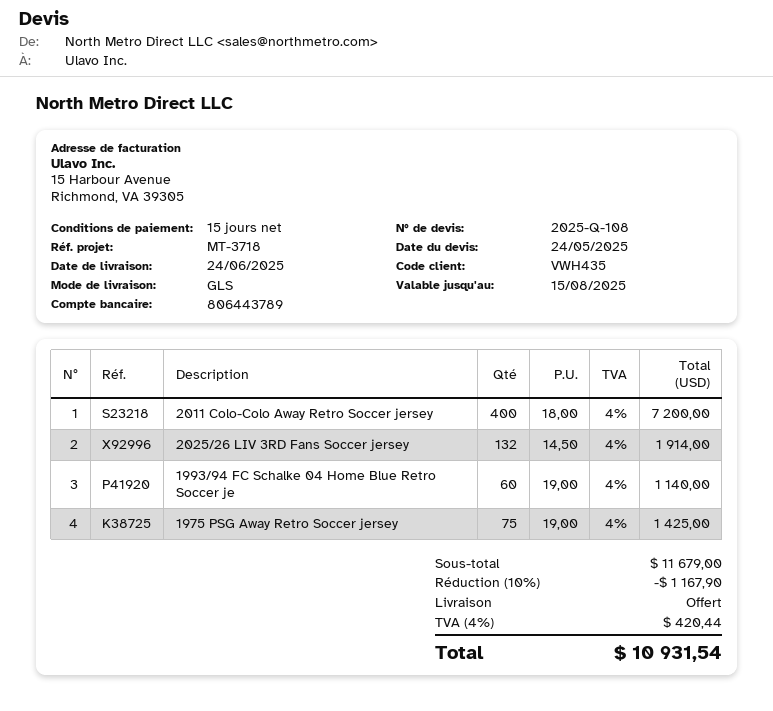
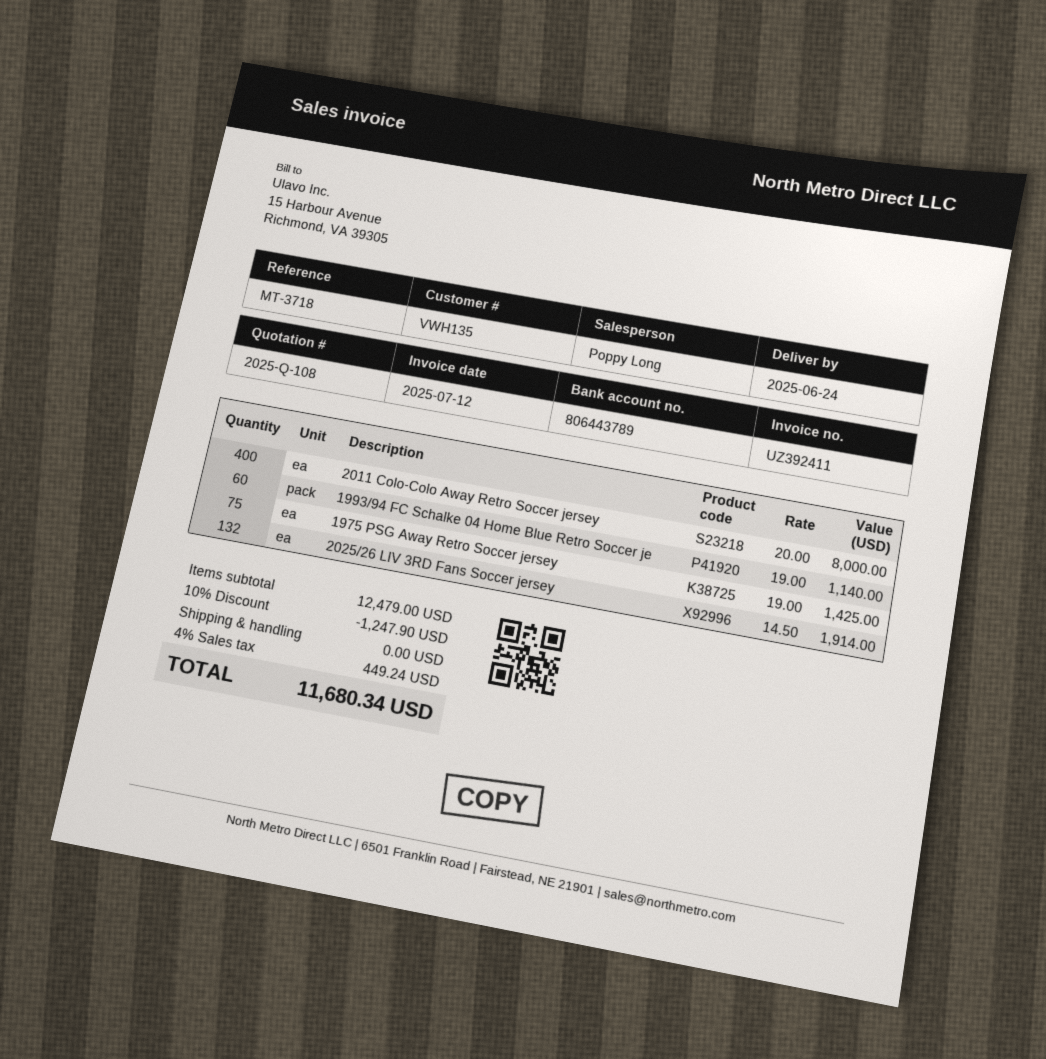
customer number: VWH435 -> VWH135
2011 Colo-Colo Away Retro Soccer jersey: 400 x 18.00 = 7200.00 -> 400 x 20.00 = 8000.00
subtotal: 11679.00 -> 12479.00
discount: 10% = 1167.90 -> 10% = 1247.90
tax: 4% = 420.44 -> 4% = 449.24
total: 10931.54 -> 11680.34

